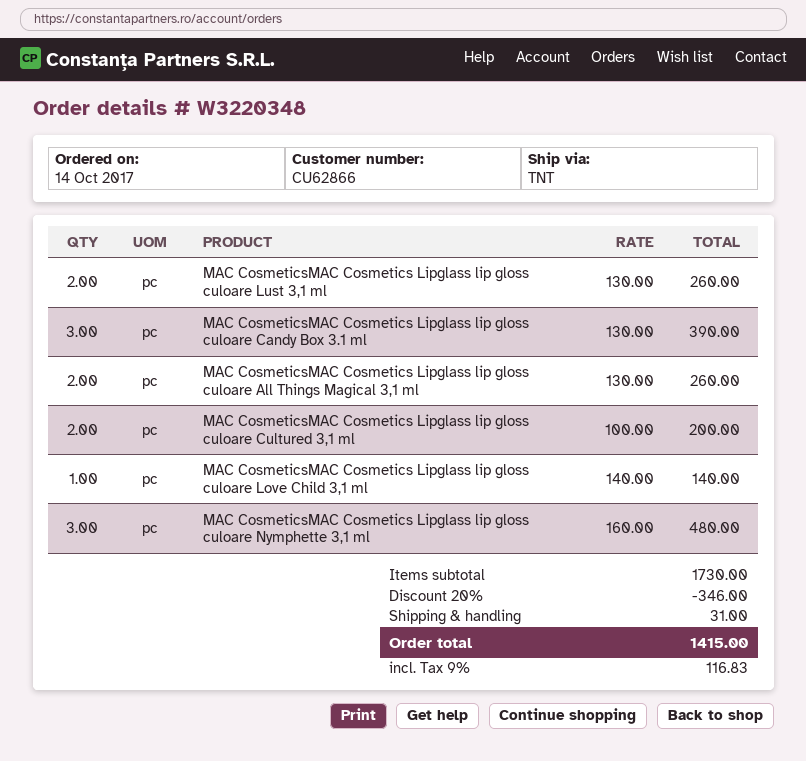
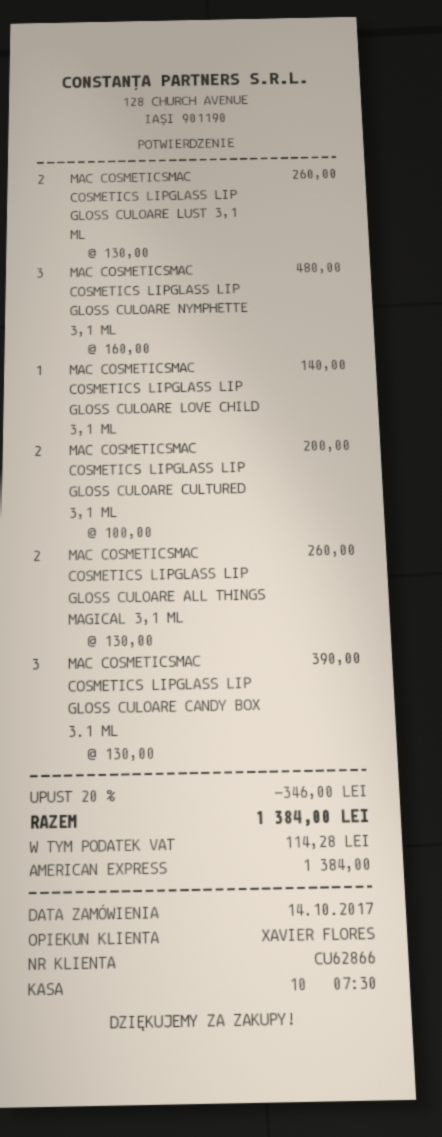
shipping: 31.00 -> none
tax: 116.83 -> 114.28
total: 1415.00 -> 1384.00

